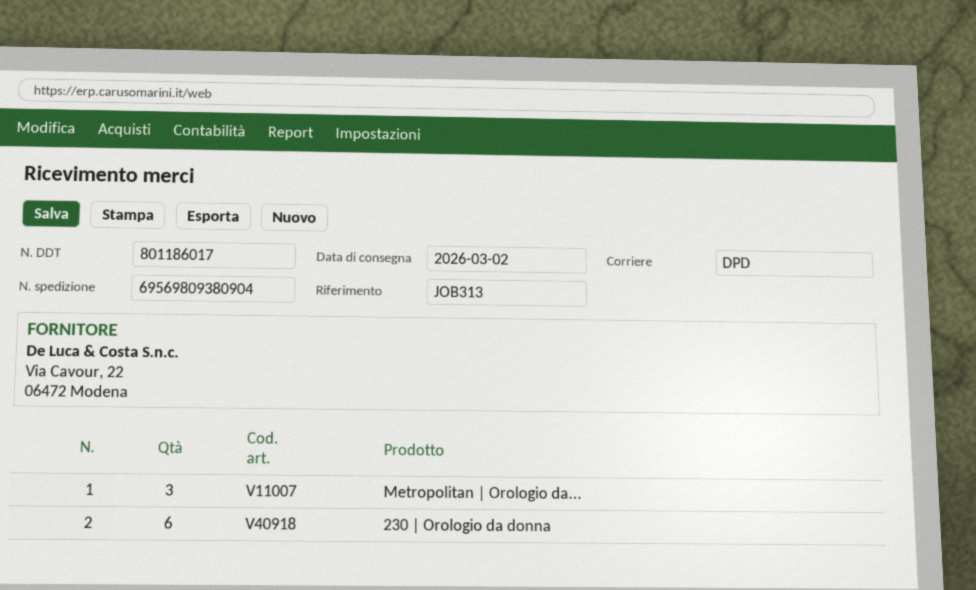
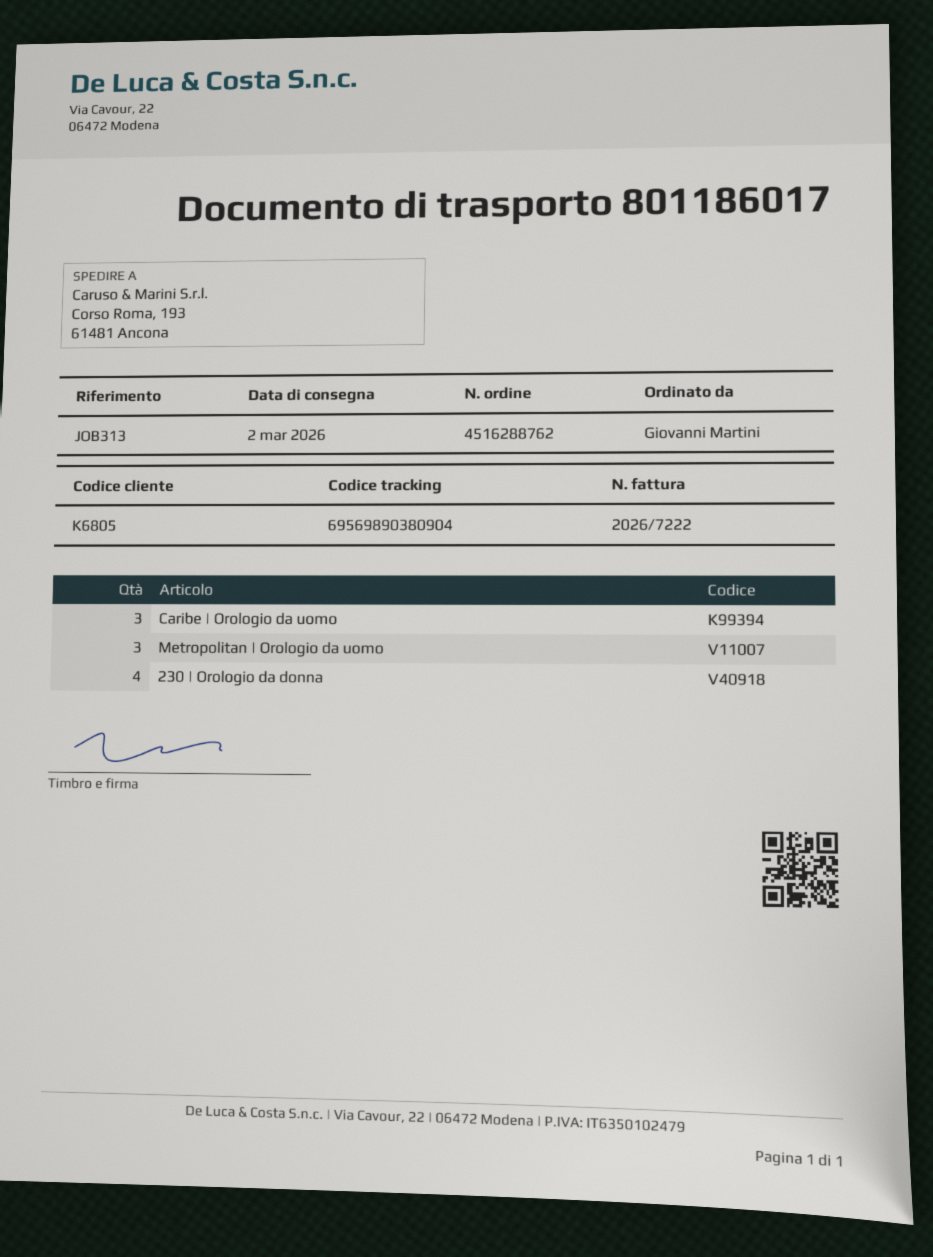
tracking number: 69569809380904 -> 69569890380904
230 | Orologio da donna: 6 -> 4
Caribe | Orologio da uomo: none -> 3

